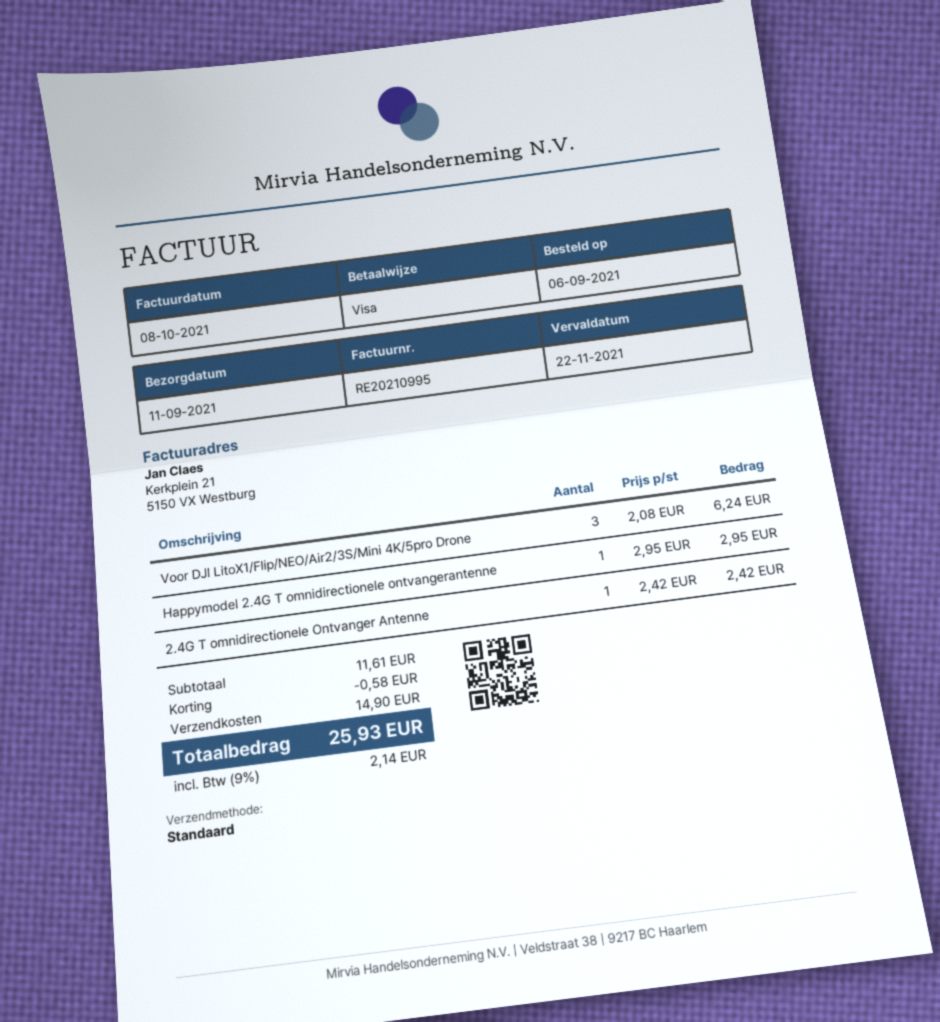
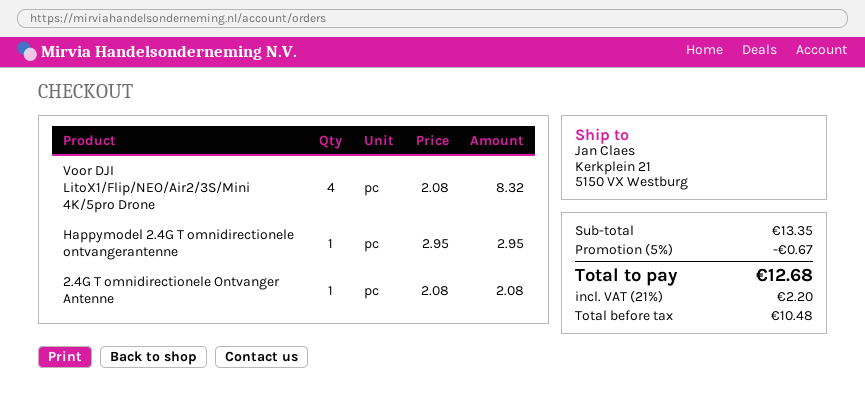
Voor DJI LitoX1/Flip/NEO/Air2/3S/Mini 4K/5pro Drone: 3 x 2.08 = 6.24 -> 4 x 2.08 = 8.32
2.4G T omnidirectionele Ontvanger Antenne: 1 x 2.42 = 2.42 -> 1 x 2.08 = 2.08
subtotal: 11.61 -> 13.35
discount: 0.58 -> 0.67
shipping: 14.90 -> none
tax: 9% = 2.14 -> 21% = 2.20
total: 25.93 -> 12.68

